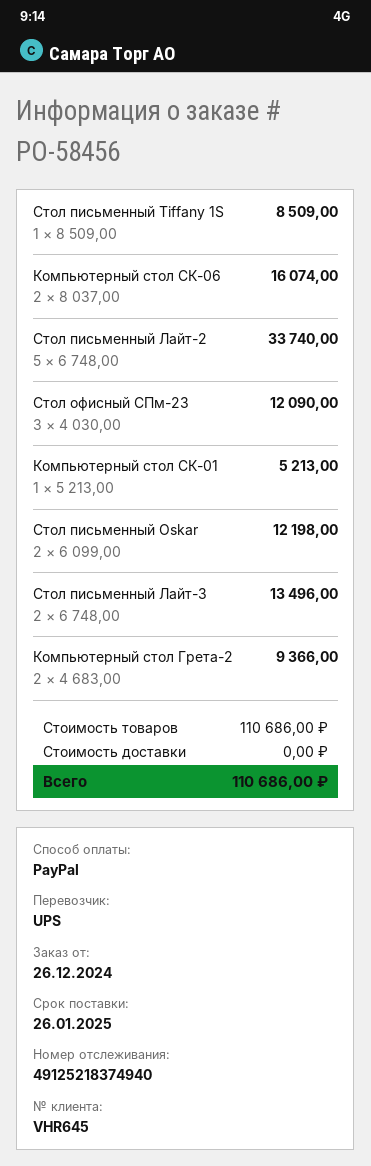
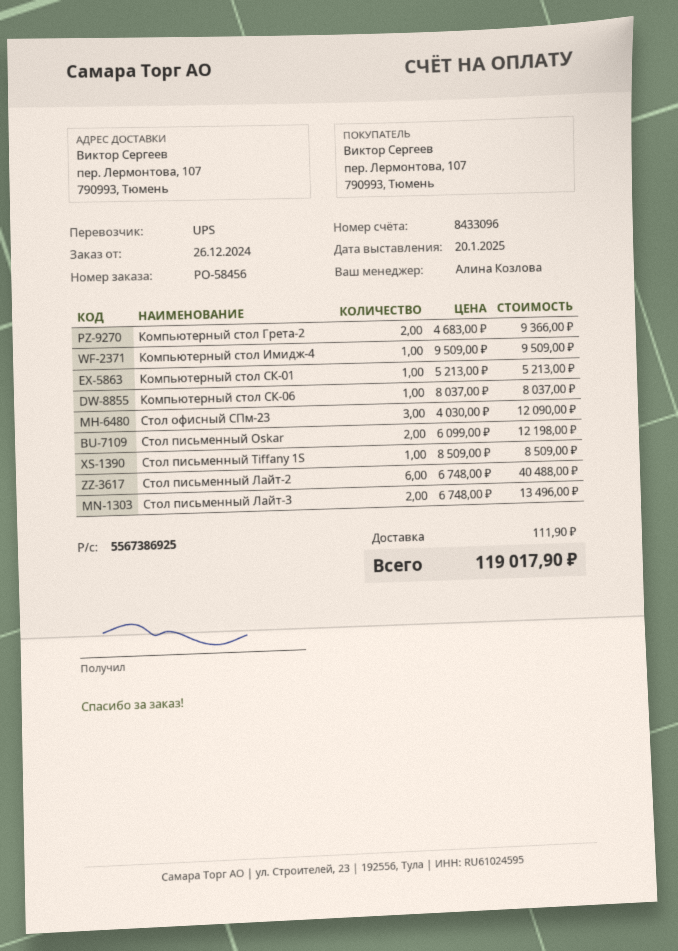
Компьютерный стол СК-06: 2 x 8037.00 = 16074.00 -> 1 x 8037.00 = 8037.00
Стол письменный Лайт-2: 5 x 6748.00 = 33740.00 -> 6 x 6748.00 = 40488.00
Компьютерный стол Имидж-4: none -> 1 x 9509.00 = 9509.00
shipping: 0.00 -> 111.90
total: 110686.00 -> 119017.90

